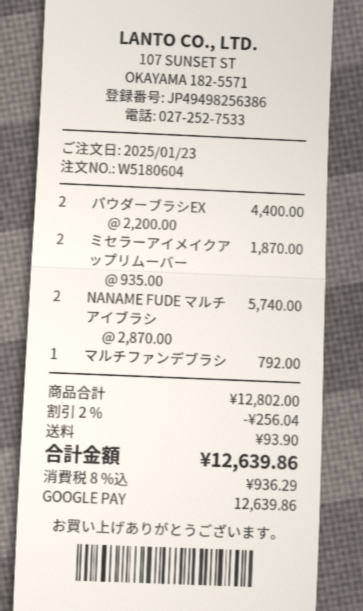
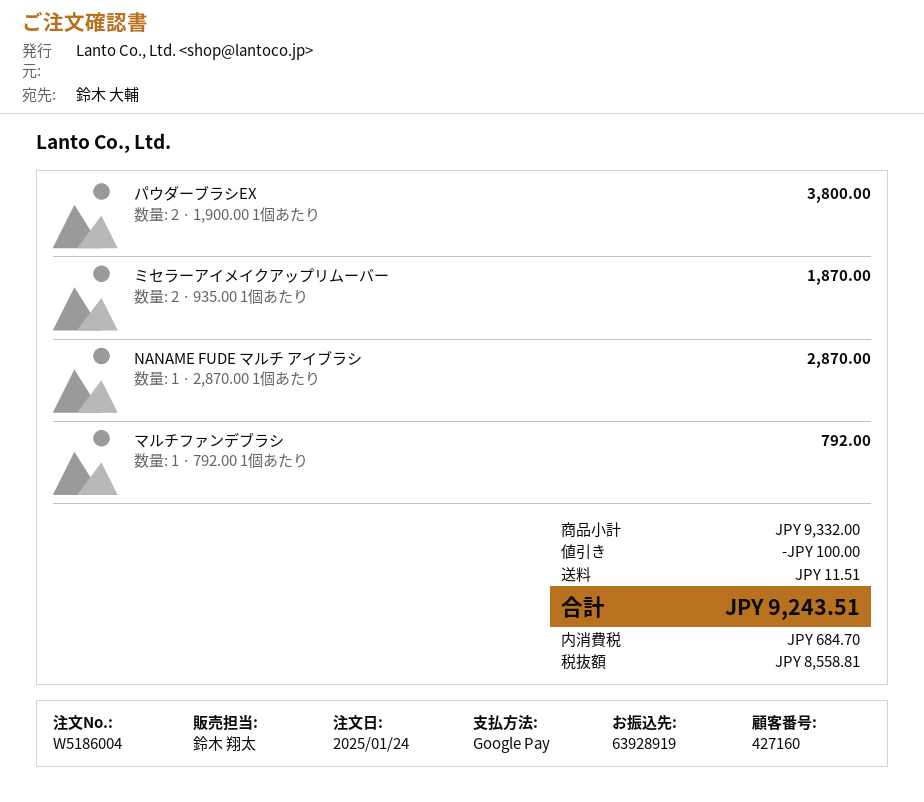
order number: W5180604 -> W5186004
order date: 2025-01-23 -> 2025-01-24
パウダーブラシEX: 2 x 2200.00 = 4400.00 -> 2 x 1900.00 = 3800.00
NANAME FUDE マルチ アイブラシ: 2 x 2870.00 = 5740.00 -> 1 x 2870.00 = 2870.00
subtotal: 12802.00 -> 9332.00
discount: 256.04 -> 100.00
shipping: 93.90 -> 11.51
tax: 936.29 -> 684.70
total: 12639.86 -> 9243.51

